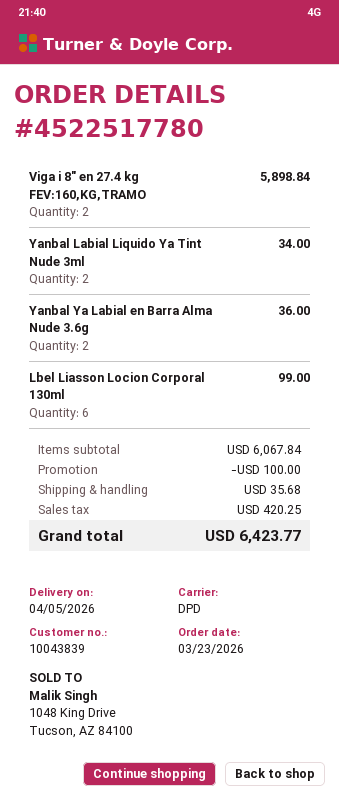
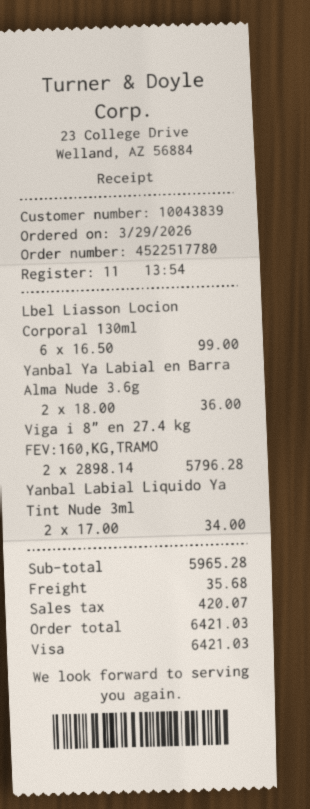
order date: 2026-03-23 -> 2026-03-29
Viga i 8" en 27.4 kg FEV:160,KG,TRAMO: 2 for 5898.84 -> 2 for 5796.28
subtotal: 6067.84 -> 5965.28
discount: 100.00 -> none
tax: 420.25 -> 420.07
total: 6423.77 -> 6421.03

